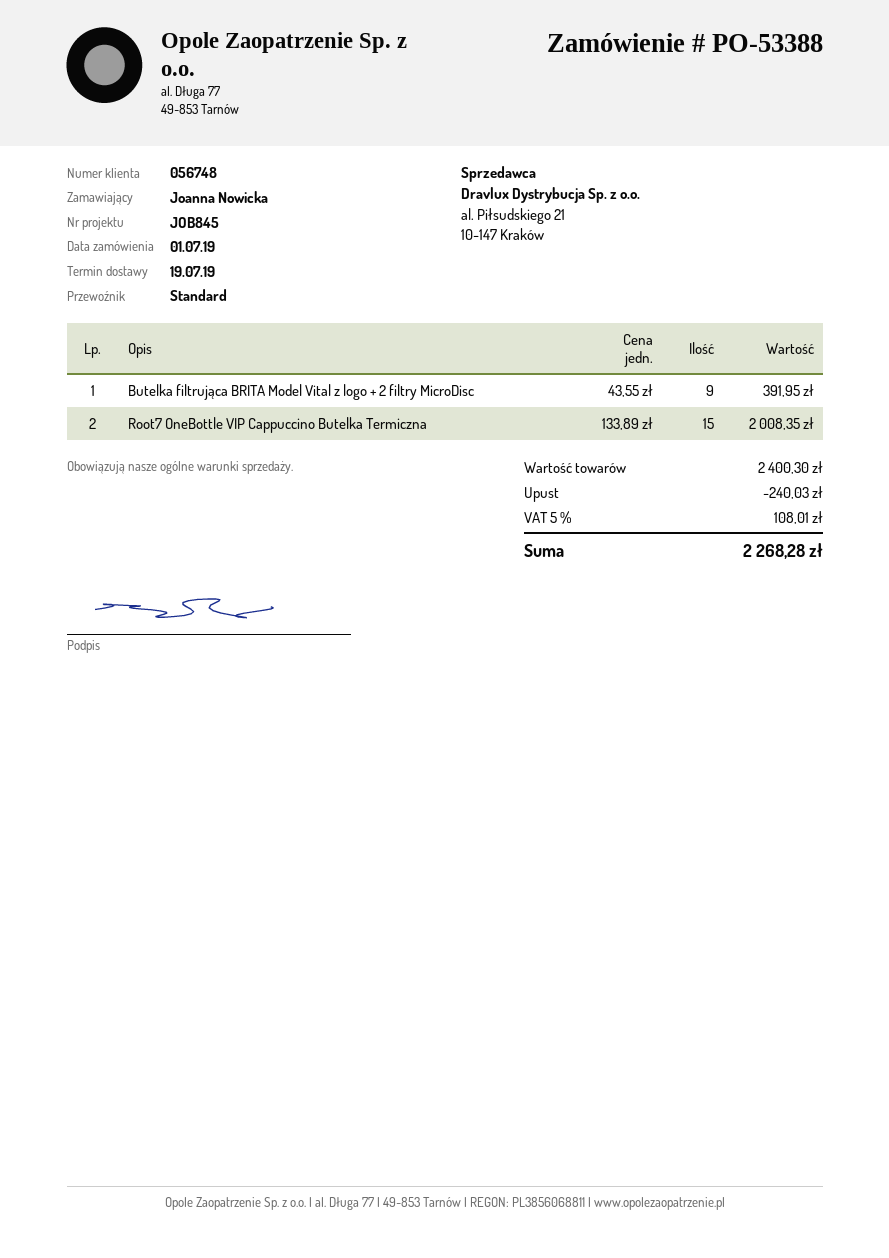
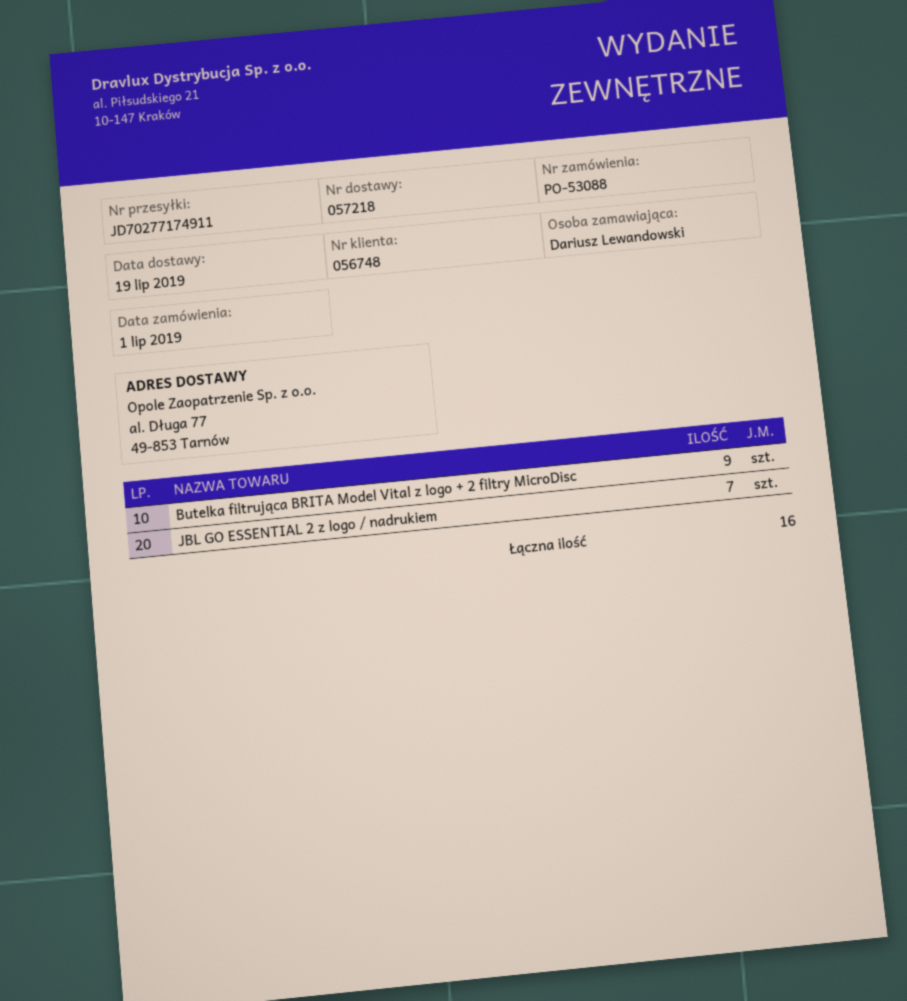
order number: PO-53388 -> PO-53088
ordered by: Joanna Nowicka -> Dariusz Lewandowski
Root7 OneBottle VIP Cappuccino Butelka Termiczna: 15 -> none
JBL GO ESSENTIAL 2 z logo / nadrukiem: none -> 7

